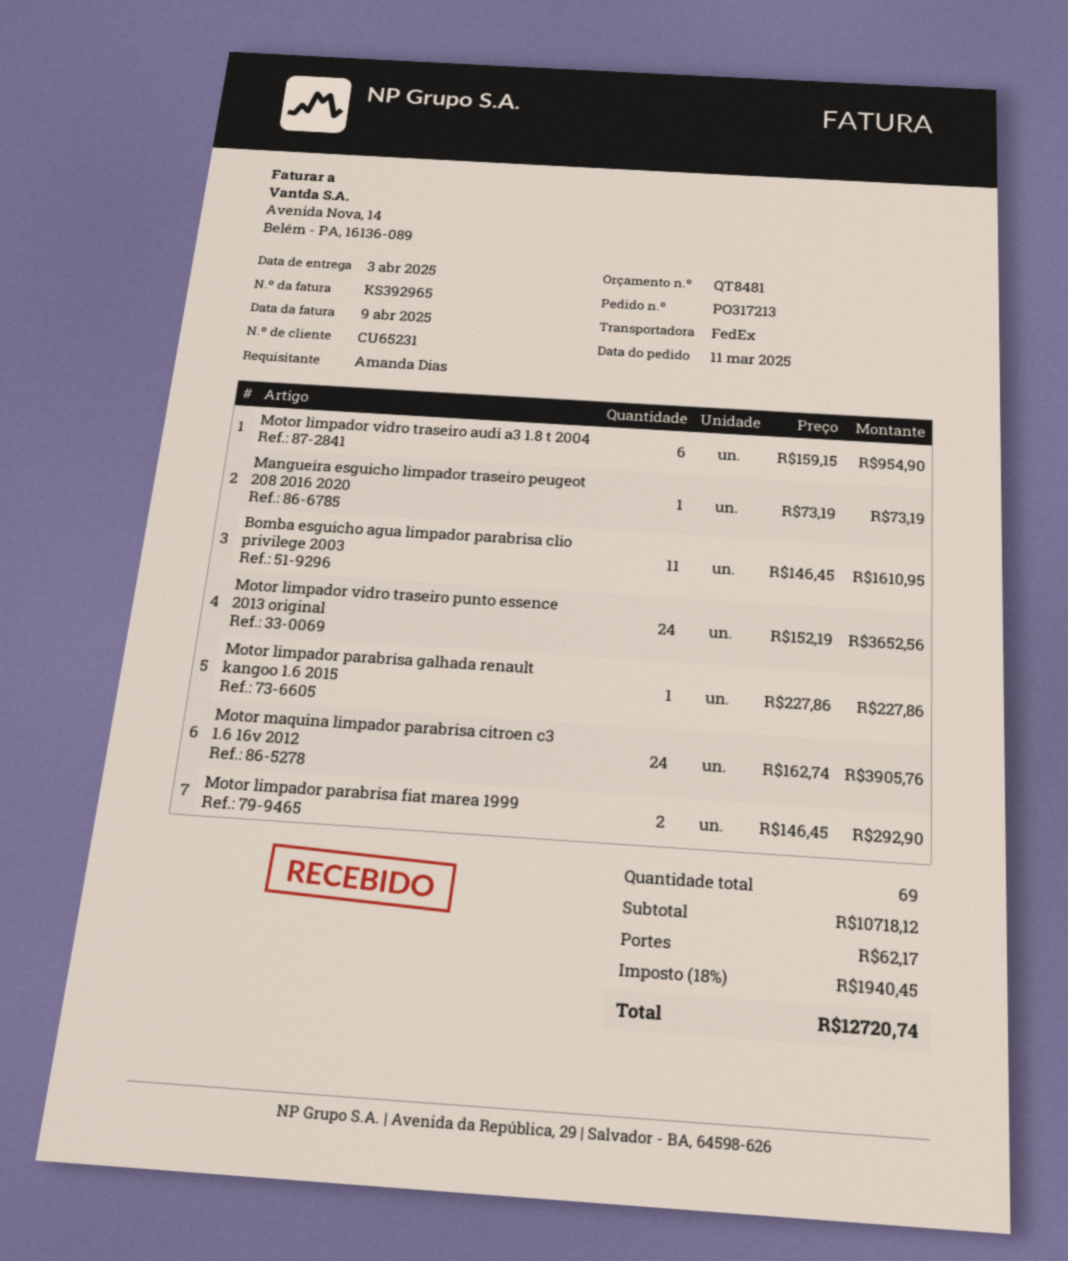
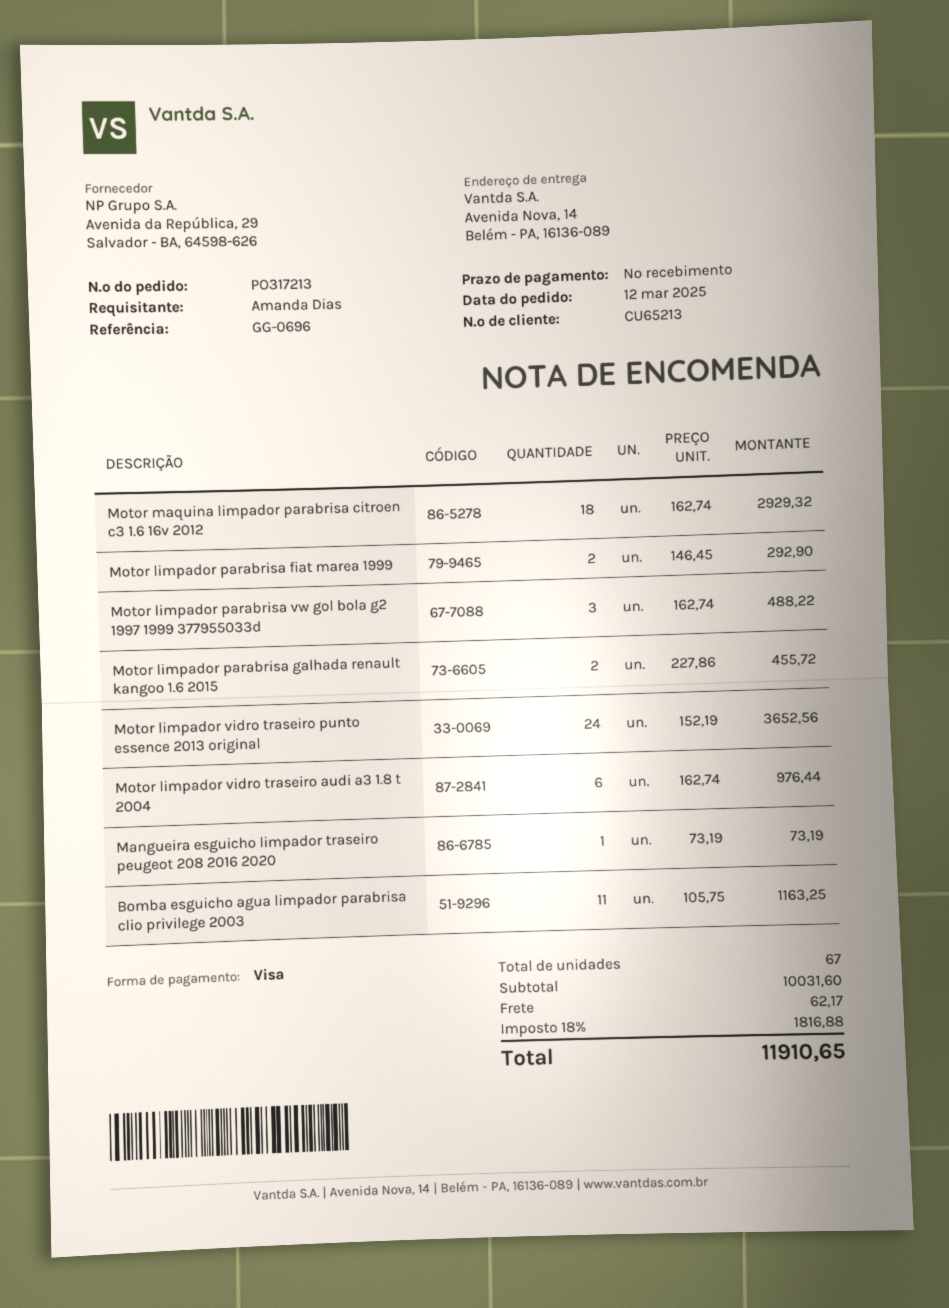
order date: 2025-03-11 -> 2025-03-12
customer number: CU65231 -> CU65213
Motor limpador vidro traseiro audi a3 1.8 t 2004: 6 x 159.15 = 954.90 -> 6 x 162.74 = 976.44
Bomba esguicho agua limpador parabrisa clio privilege 2003: 11 x 146.45 = 1610.95 -> 11 x 105.75 = 1163.25
Motor limpador parabrisa galhada renault kangoo 1.6 2015: 1 x 227.86 = 227.86 -> 2 x 227.86 = 455.72
Motor maquina limpador parabrisa citroen c3 1.6 16v 2012: 24 x 162.74 = 3905.76 -> 18 x 162.74 = 2929.32
Motor limpador parabrisa vw gol bola g2 1997 1999 377955033d: none -> 3 x 162.74 = 488.22
total quantity: 69 -> 67
subtotal: 10718.12 -> 10031.60
tax: 18% = 1940.45 -> 18% = 1816.88
total: 12720.74 -> 11910.65

